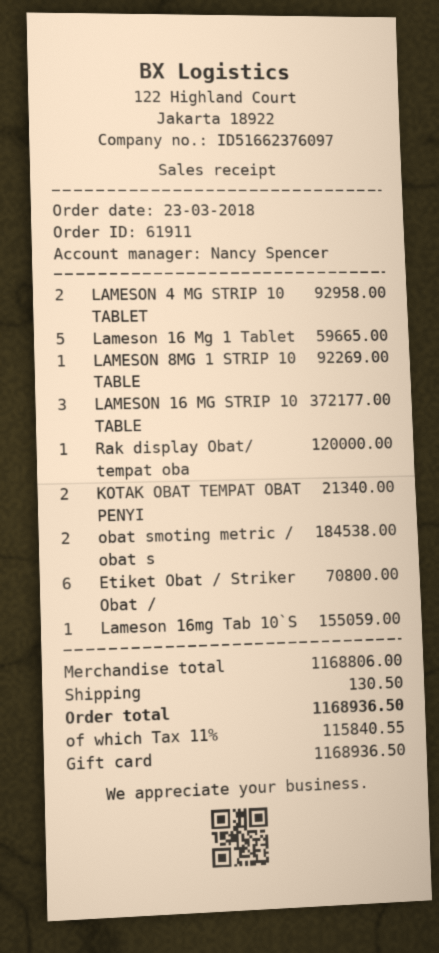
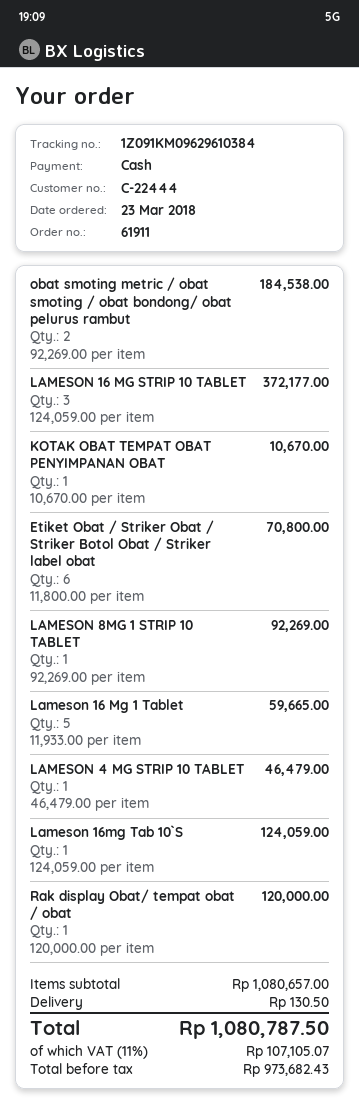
payment method: gift card -> cash
LAMESON 4 MG STRIP 10 TABLET: 2 for 92958.00 -> 1 for 46479.00
KOTAK OBAT TEMPAT OBAT PENYI: 2 for 21340.00 -> 1 for 10670.00
Lameson 16mg Tab 10`S: 1 for 155059.00 -> 1 for 124059.00
subtotal: 1168806.00 -> 1080657.00
tax: 11% = 115840.55 -> 11% = 107105.07
total: 1168936.50 -> 1080787.50

